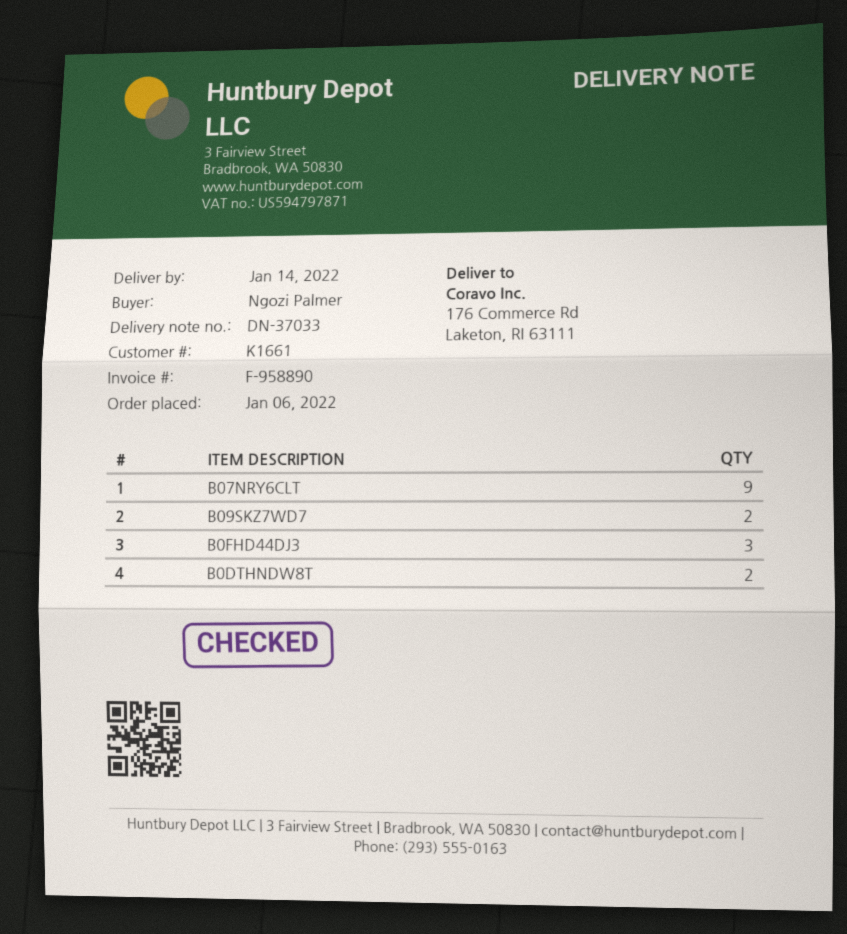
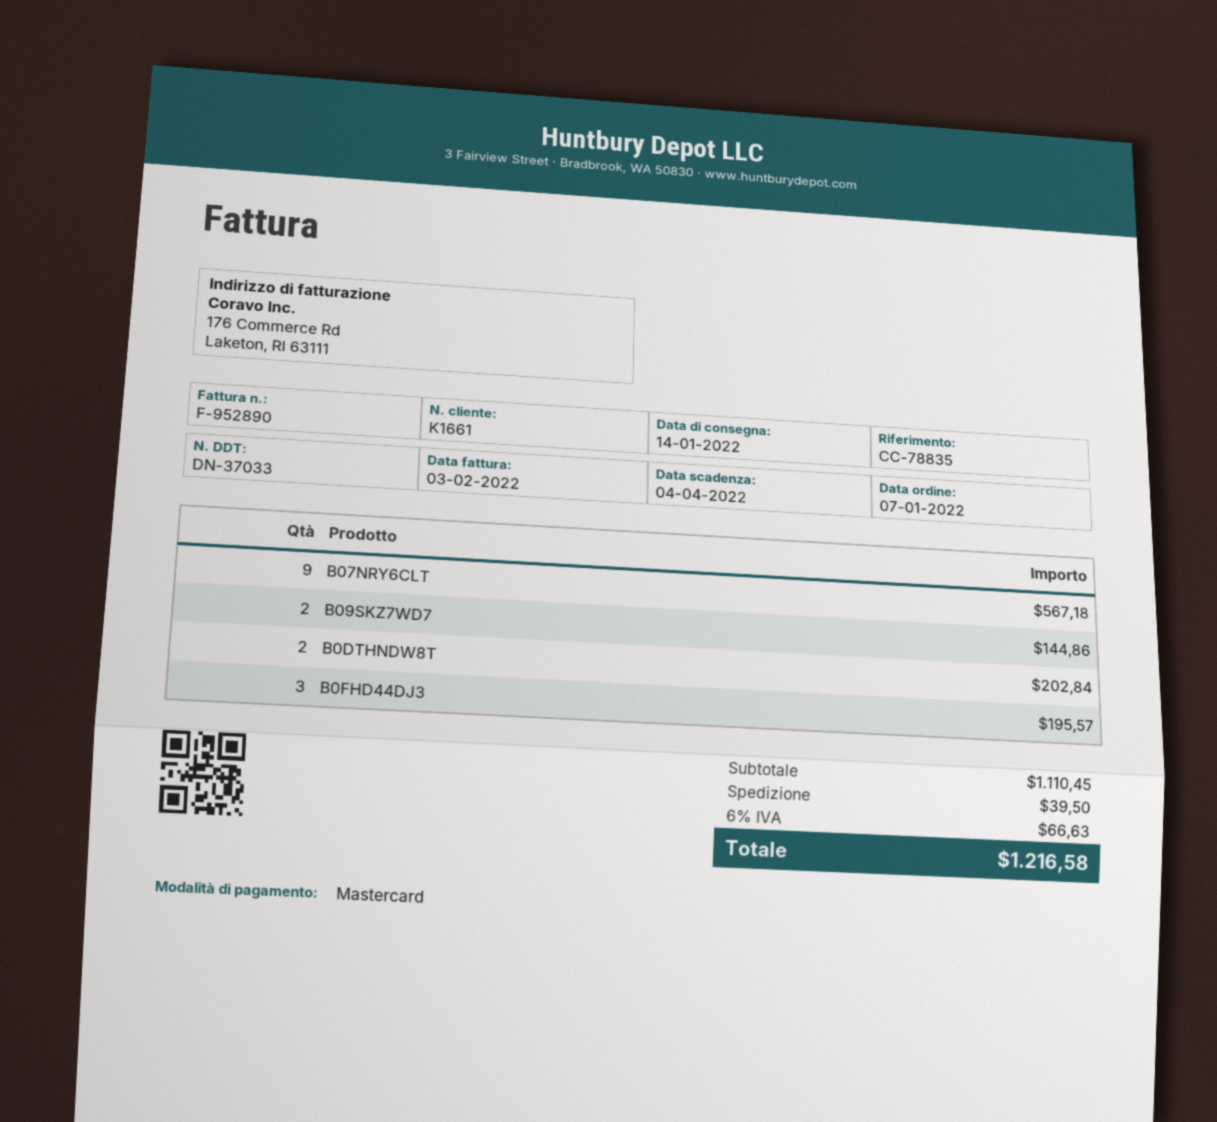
order date: 2022-01-06 -> 2022-01-07
invoice number: F-958890 -> F-952890

